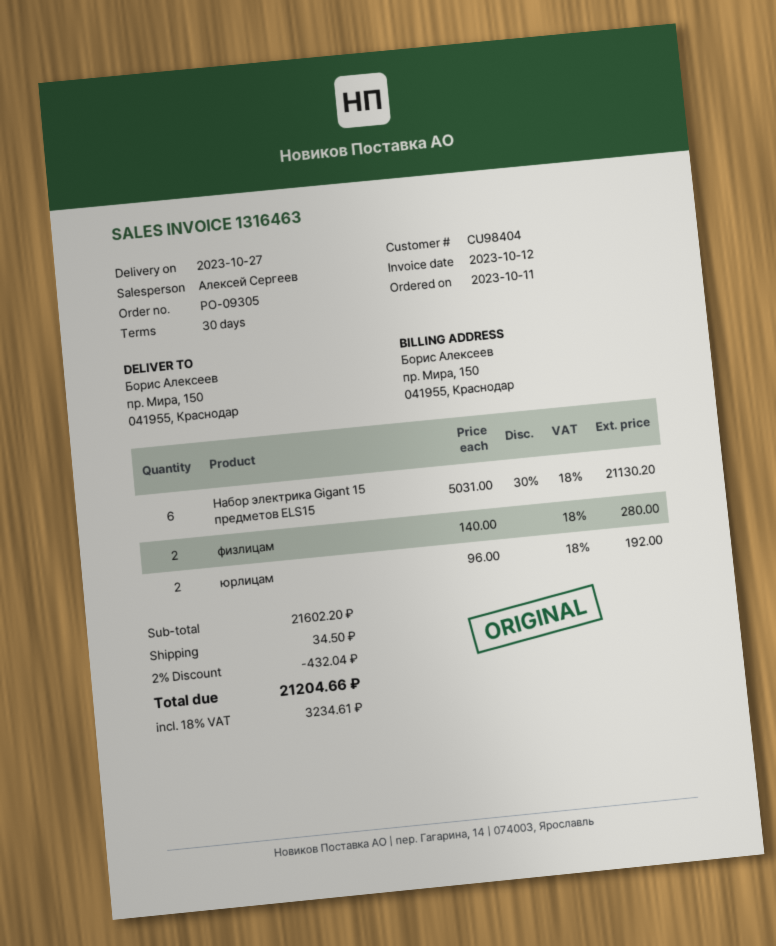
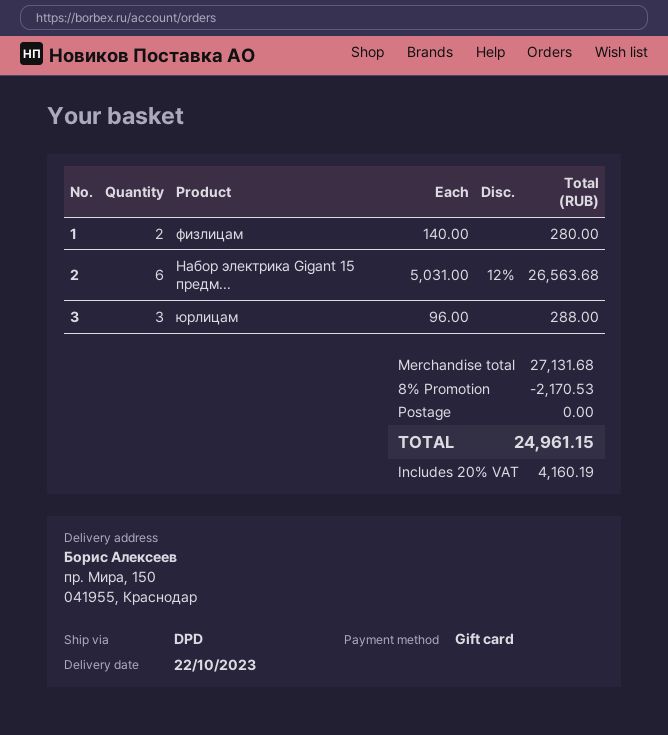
delivery date: 2023-10-27 -> 2023-10-22
Набор электрика Gigant 15 предметов ELS15: 6 x 5031.00 - 30% = 21130.20 -> 6 x 5031.00 - 12% = 26563.68
юрлицам: 2 x 96.00 = 192.00 -> 3 x 96.00 = 288.00
subtotal: 21602.20 -> 27131.68
discount: 2% = 432.04 -> 8% = 2170.53
shipping: 34.50 -> 0.00
tax: 18% = 3234.61 -> 20% = 4160.19
total: 21204.66 -> 24961.15

